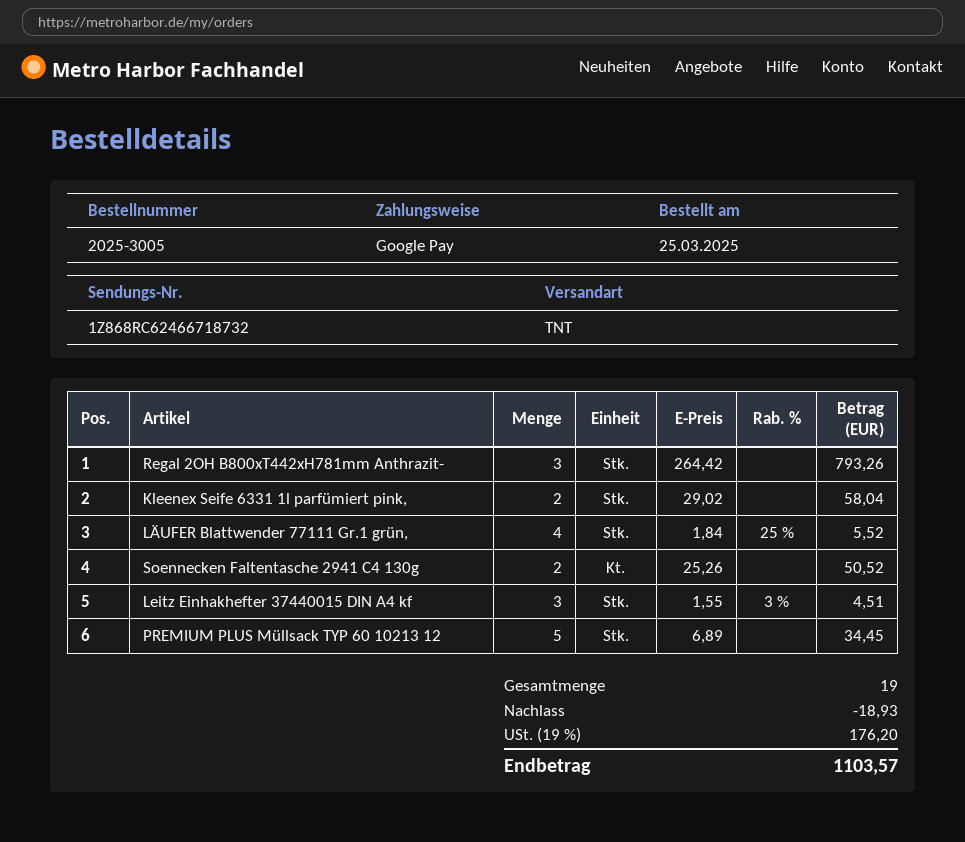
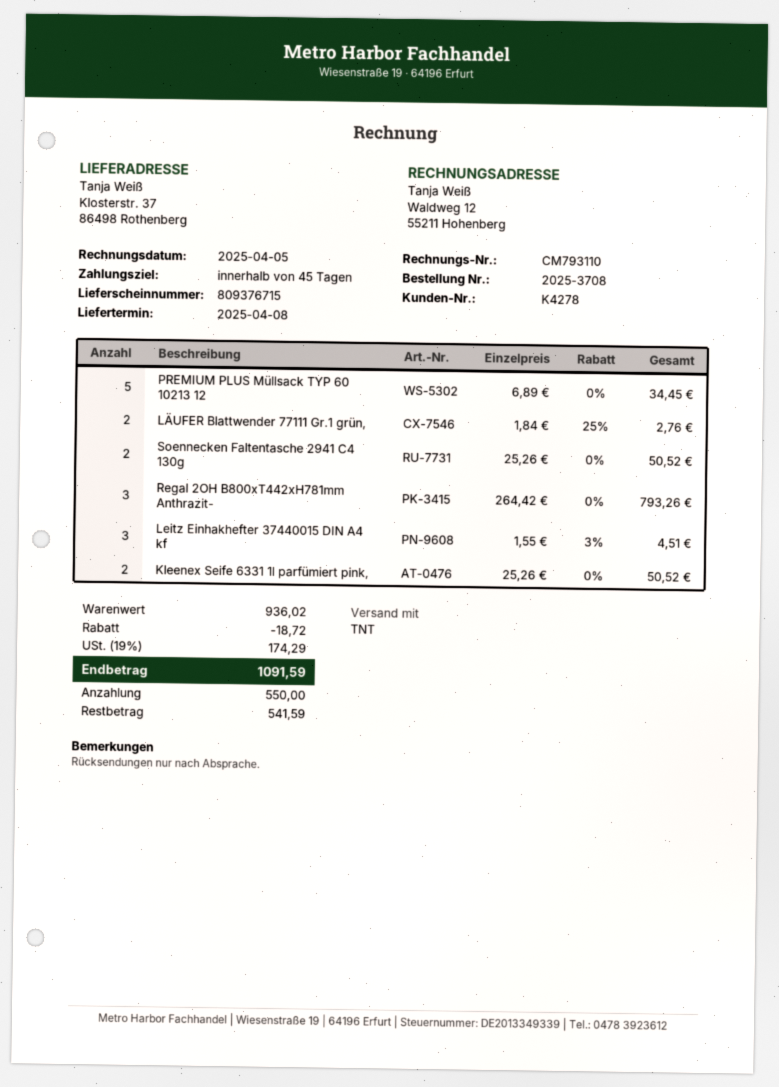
order number: 2025-3005 -> 2025-3708
Kleenex Seife 6331 1l parfümiert pink,: 2 x 29.02 = 58.04 -> 2 x 25.26 = 50.52
LÄUFER Blattwender 77111 Gr.1 grün,: 4 x 1.84 - 25% = 5.52 -> 2 x 1.84 - 25% = 2.76
discount: 18.93 -> 18.72
tax: 19% = 176.20 -> 19% = 174.29
total: 1103.57 -> 1091.59

